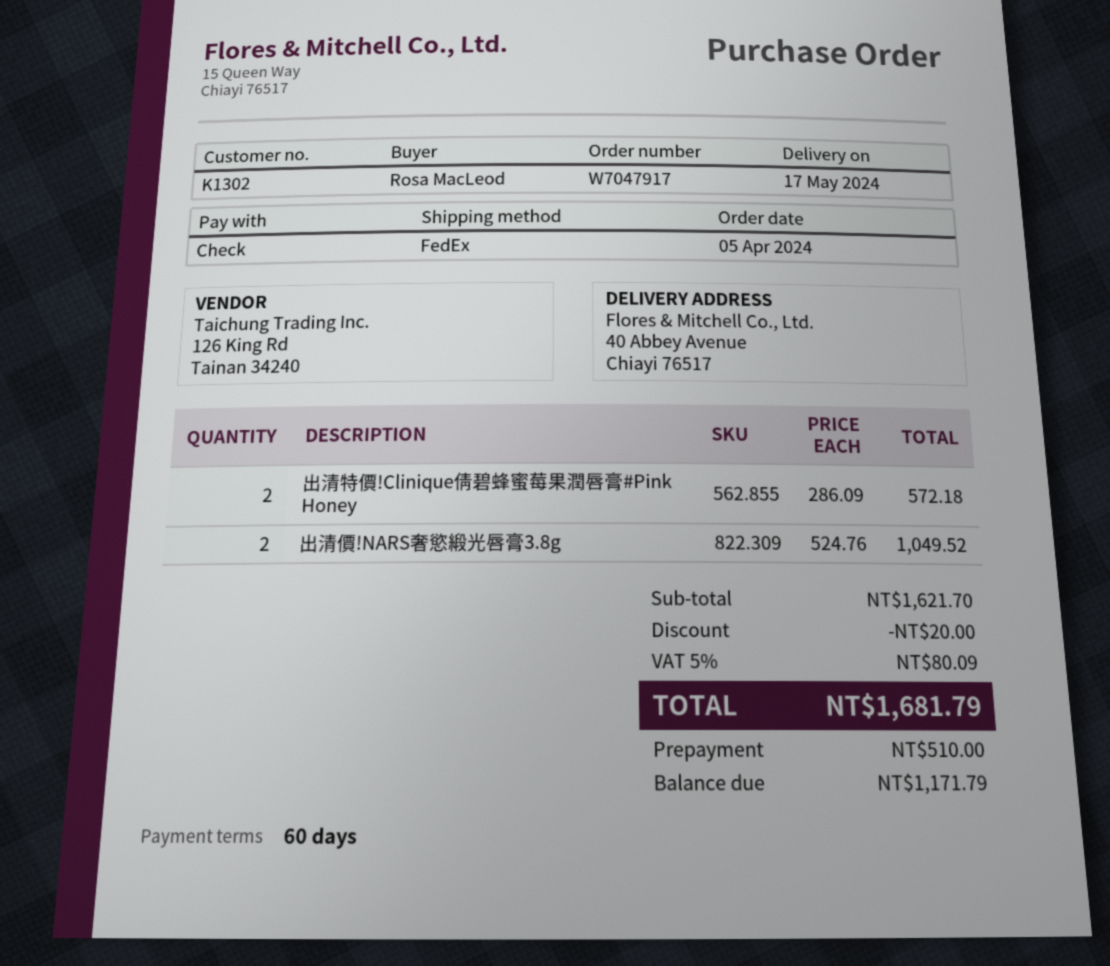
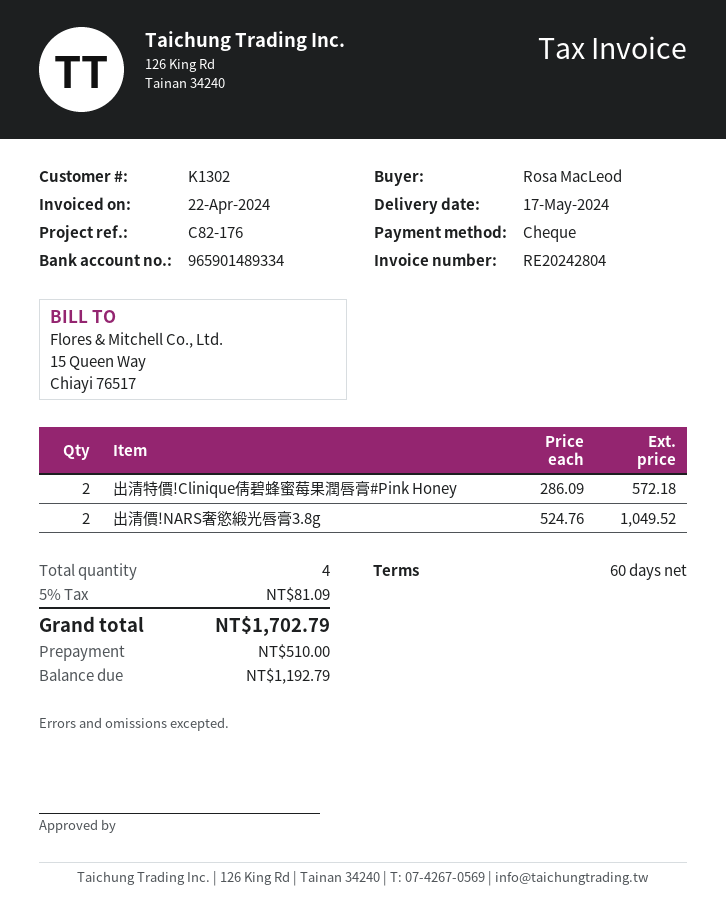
discount: 20.00 -> none
tax: 5% = 80.09 -> 5% = 81.09
total: 1681.79 -> 1702.79
balance: 1171.79 -> 1192.79

